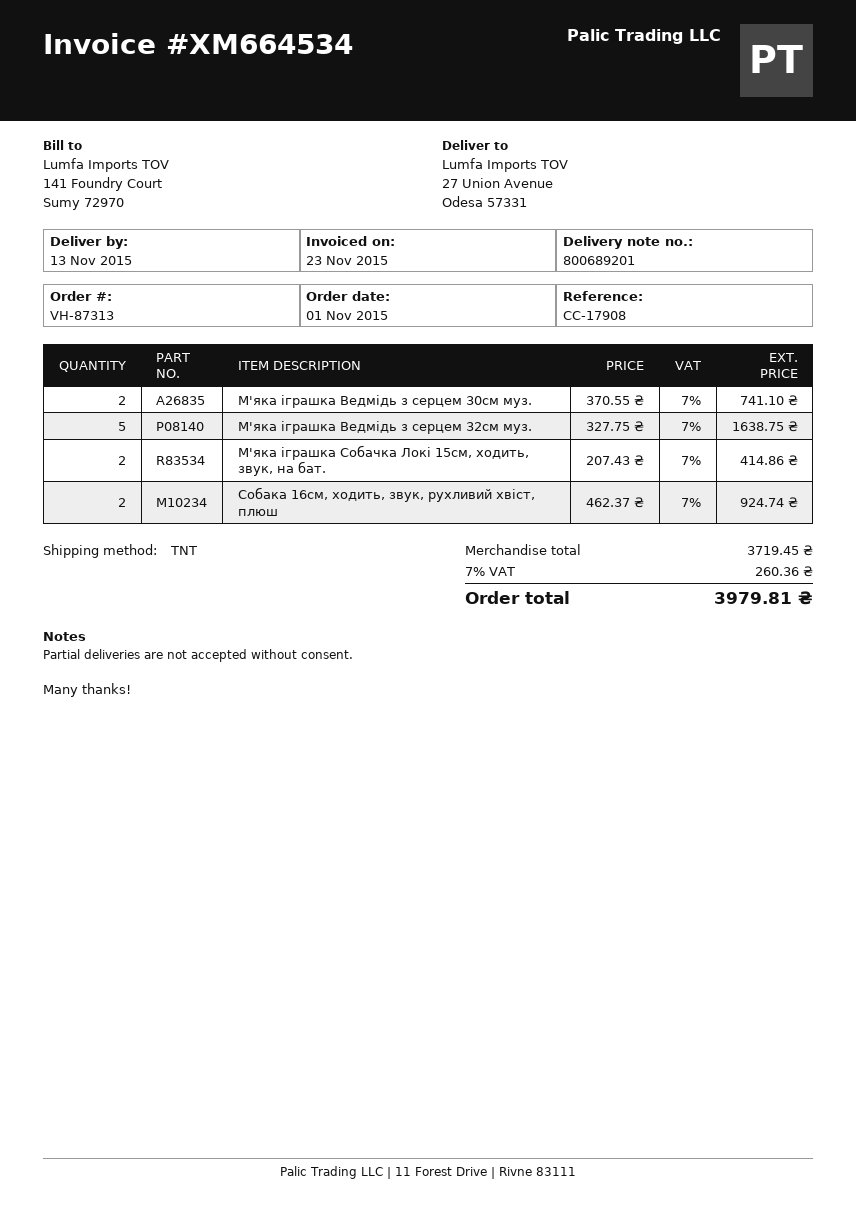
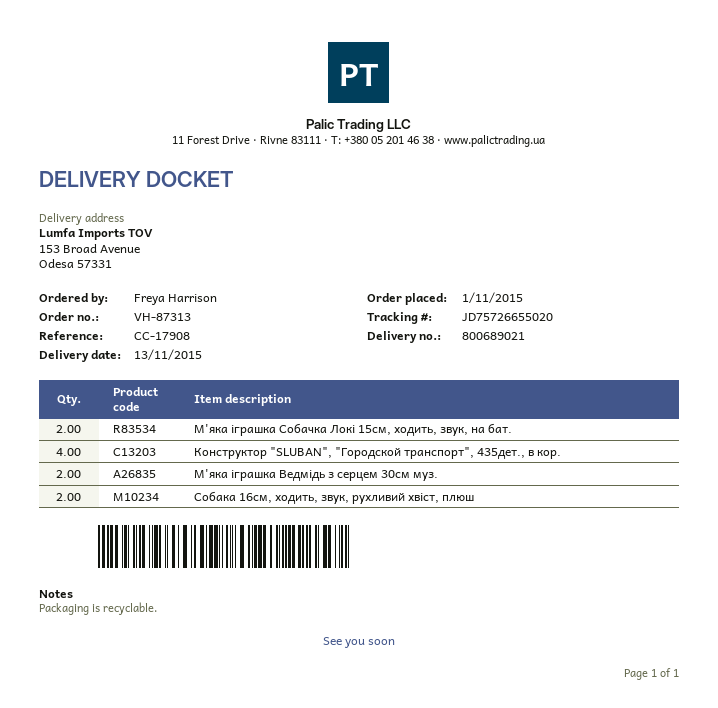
delivery note number: 800689201 -> 800689021
ship to: 27 Union Avenue, Odesa 57331 -> 153 Broad Avenue, Odesa 57331
М'яка іграшка Ведмідь з серцем 32см муз.: 5 -> none
Конструктор "SLUBAN", "Городской транспорт", 435дет., в кор.: none -> 4

